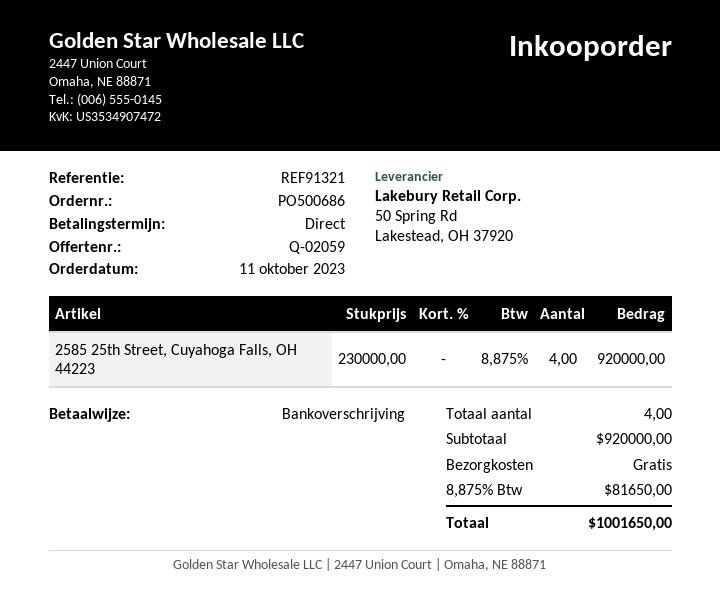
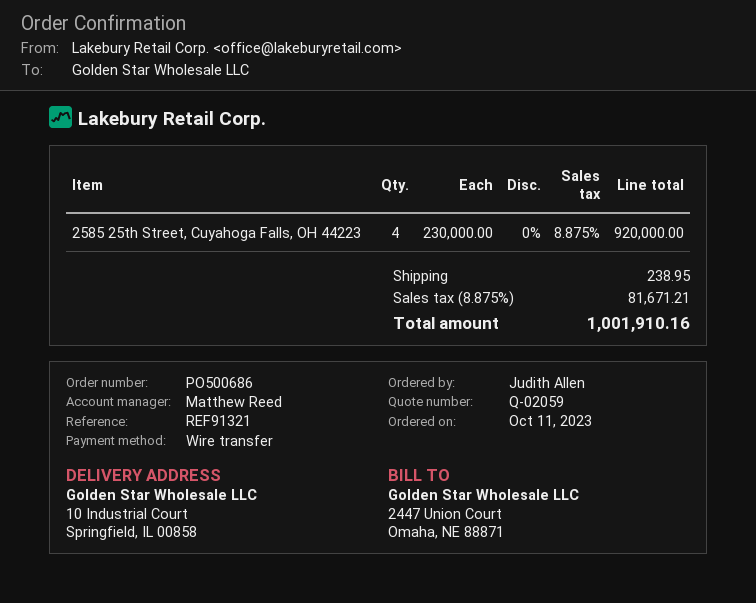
shipping: 0.00 -> 238.95
tax: 8.875% = 81650.00 -> 8.875% = 81671.21
total: 1001650.00 -> 1001910.16

